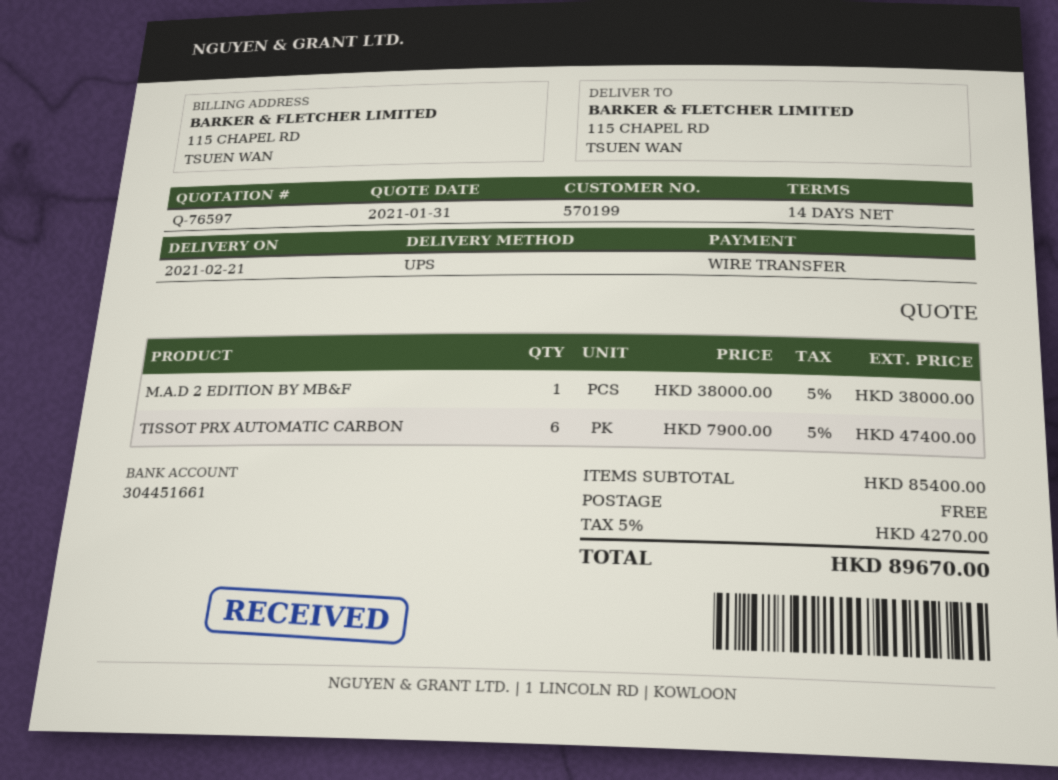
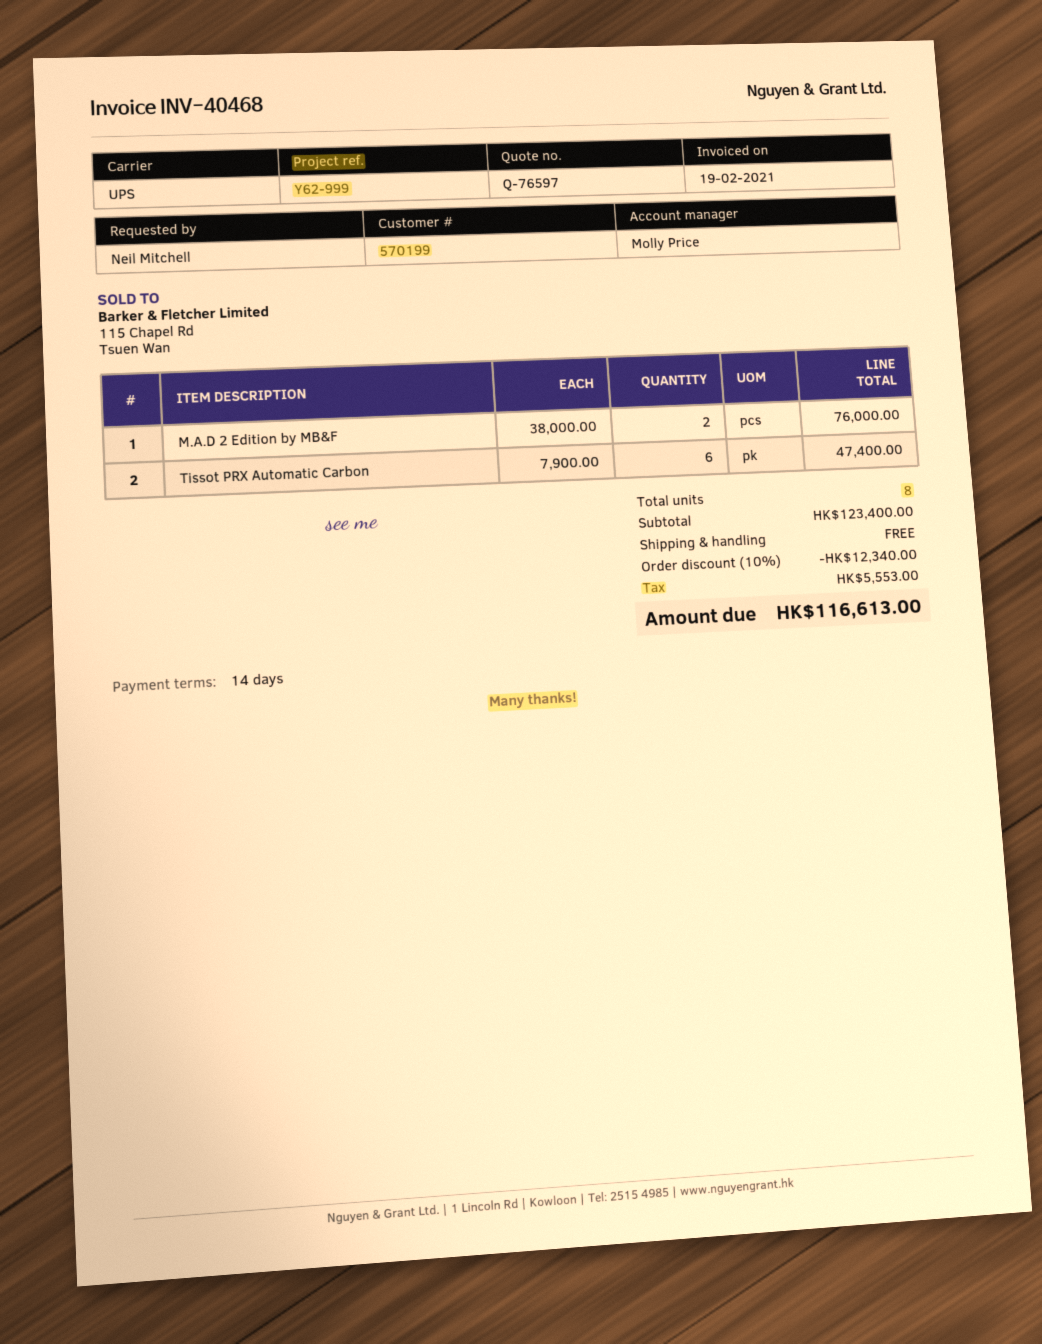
M.A.D 2 EDITION BY MB&F: 1 x 38000.00 = 38000.00 -> 2 x 38000.00 = 76000.00
subtotal: 85400.00 -> 123400.00
discount: none -> 10% = 12340.00
tax: 4270.00 -> 5553.00
total: 89670.00 -> 116613.00

